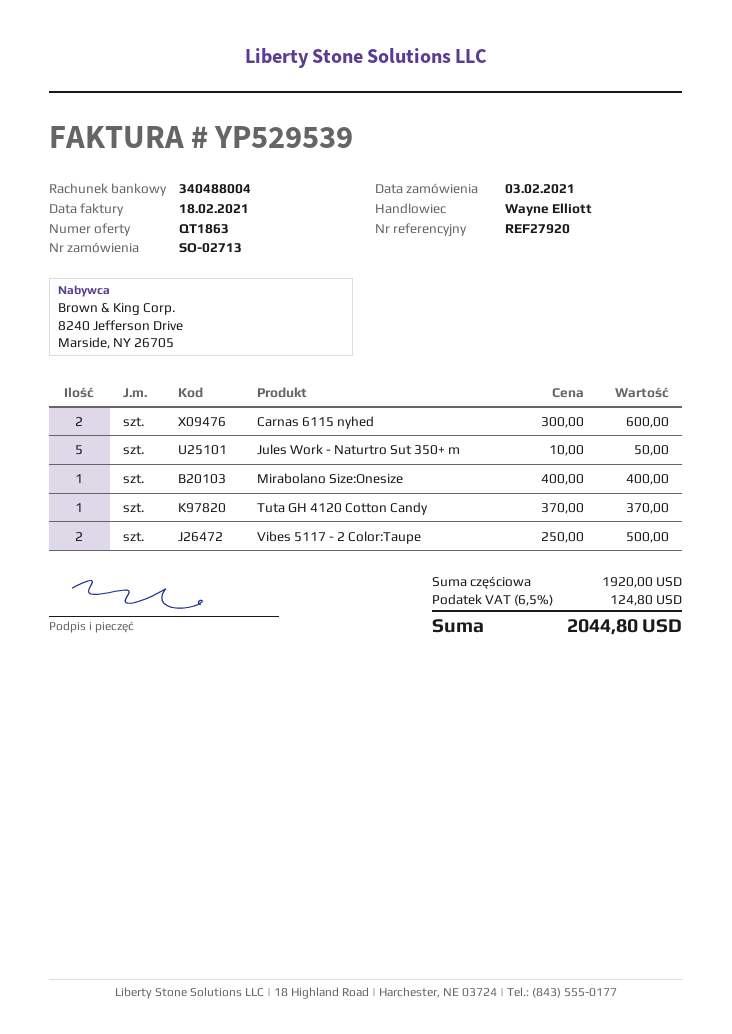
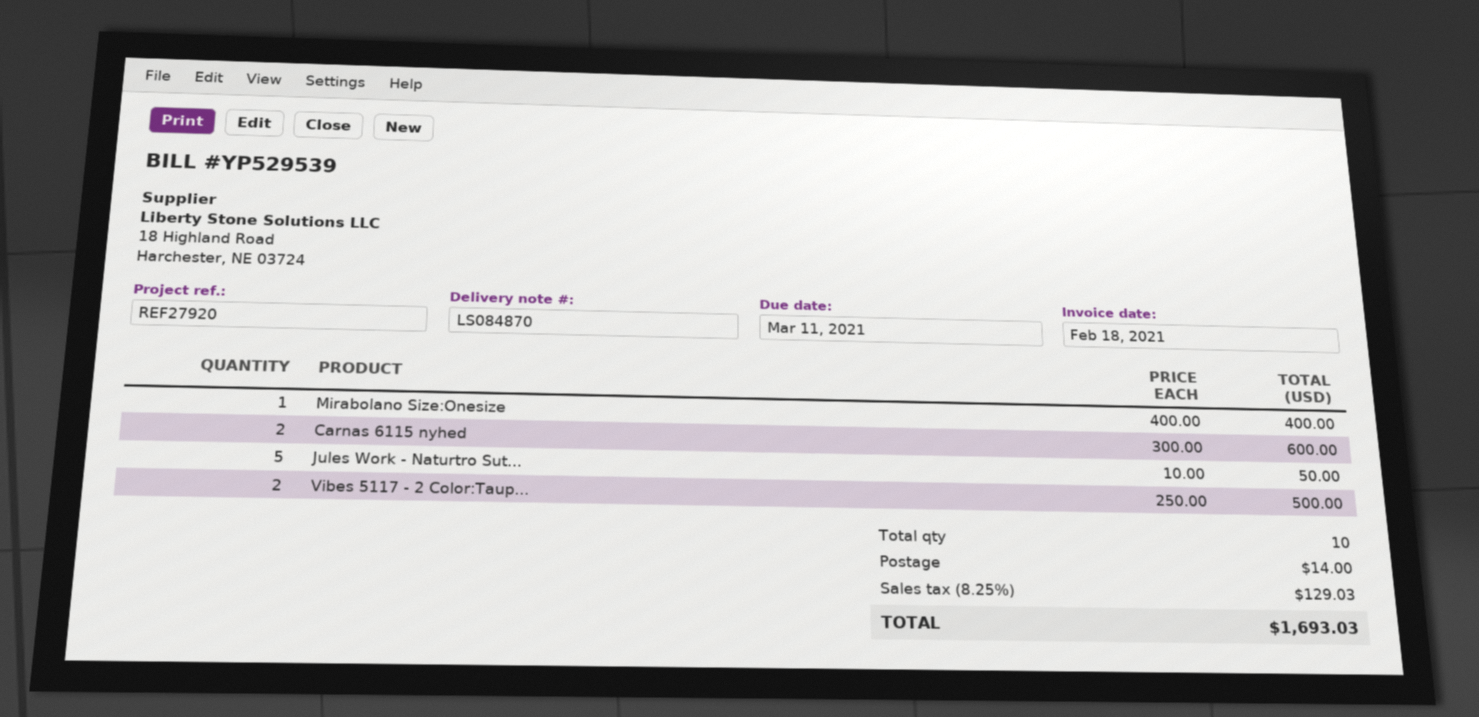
Tuta GH 4120 Cotton Candy: 1 x 370.00 = 370.00 -> none
shipping: none -> 14.00
tax: 6.5% = 124.80 -> 8.25% = 129.03
total: 2044.80 -> 1693.03

